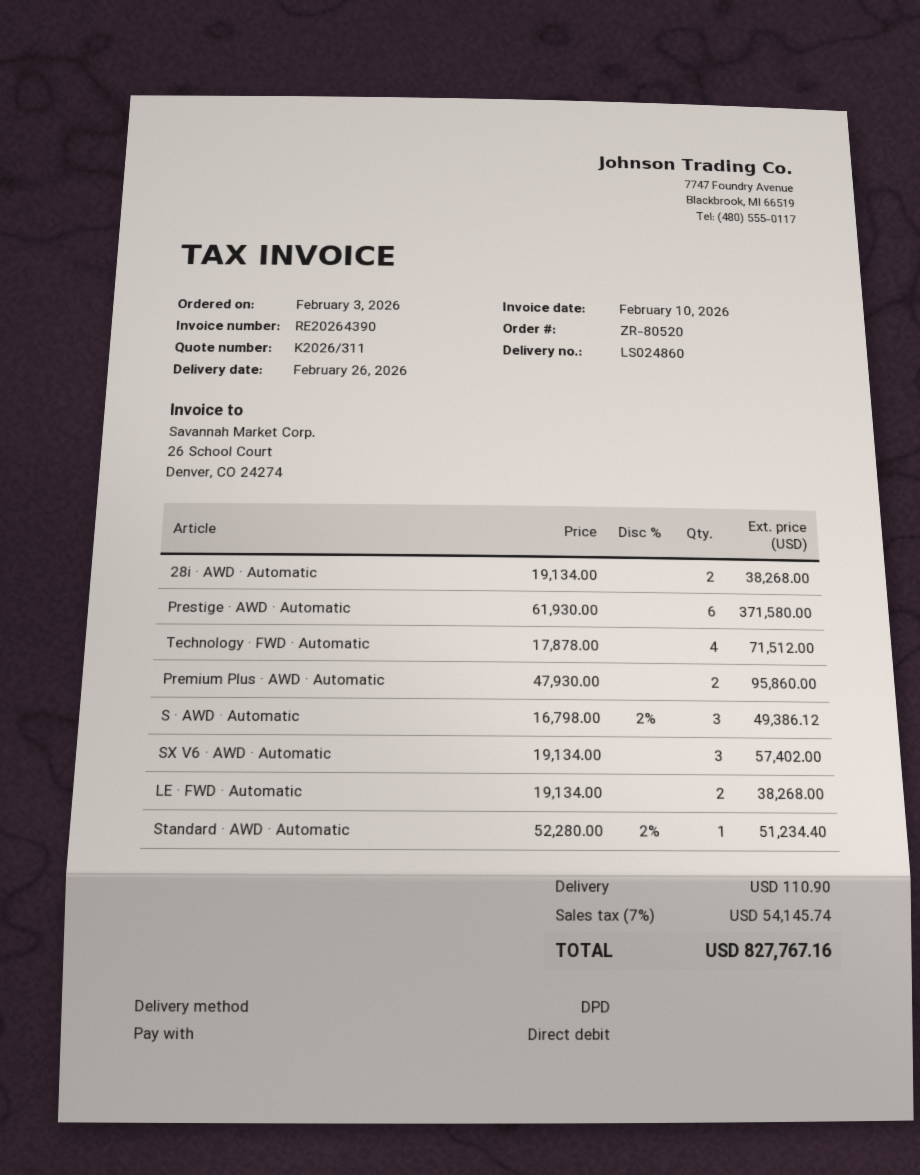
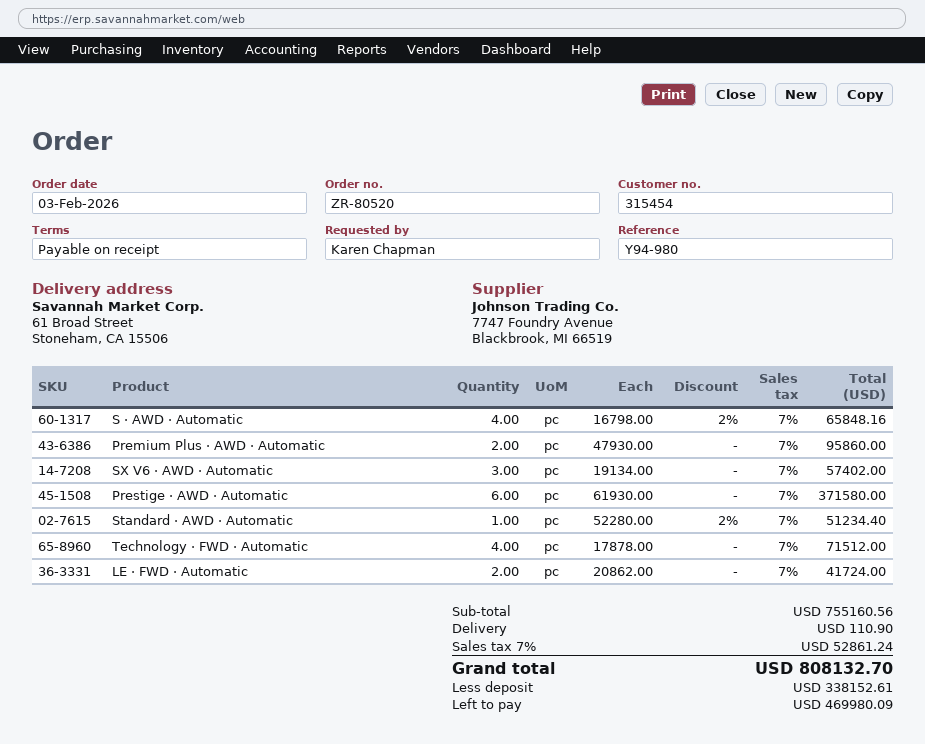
28i · AWD · Automatic: 2 x 19134.00 = 38268.00 -> none
S · AWD · Automatic: 3 x 16798.00 - 2% = 49386.12 -> 4 x 16798.00 - 2% = 65848.16
LE · FWD · Automatic: 2 x 19134.00 = 38268.00 -> 2 x 20862.00 = 41724.00
tax: 7% = 54145.74 -> 7% = 52861.24
total: 827767.16 -> 808132.70

